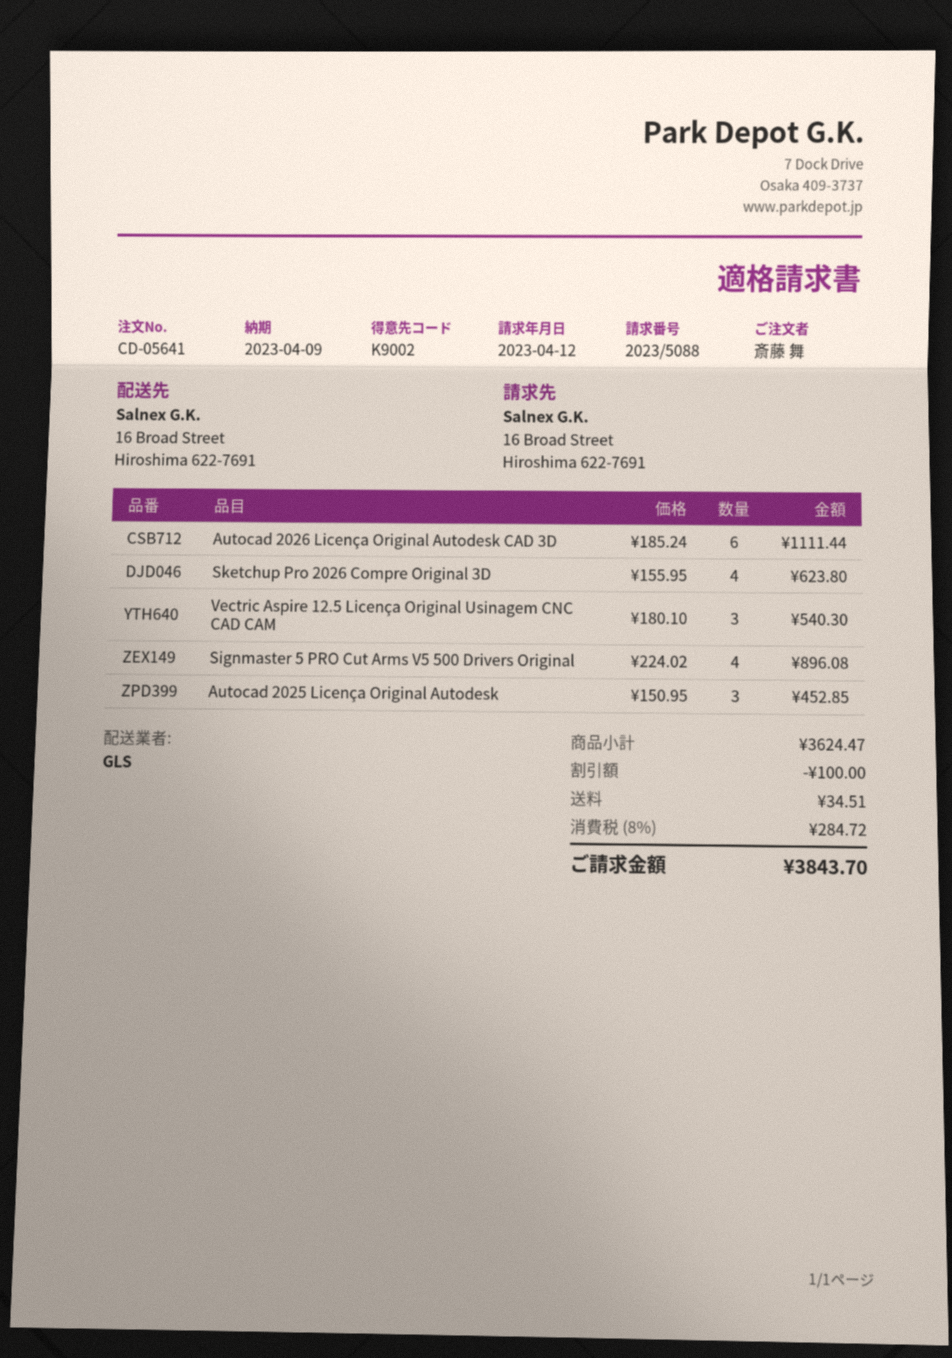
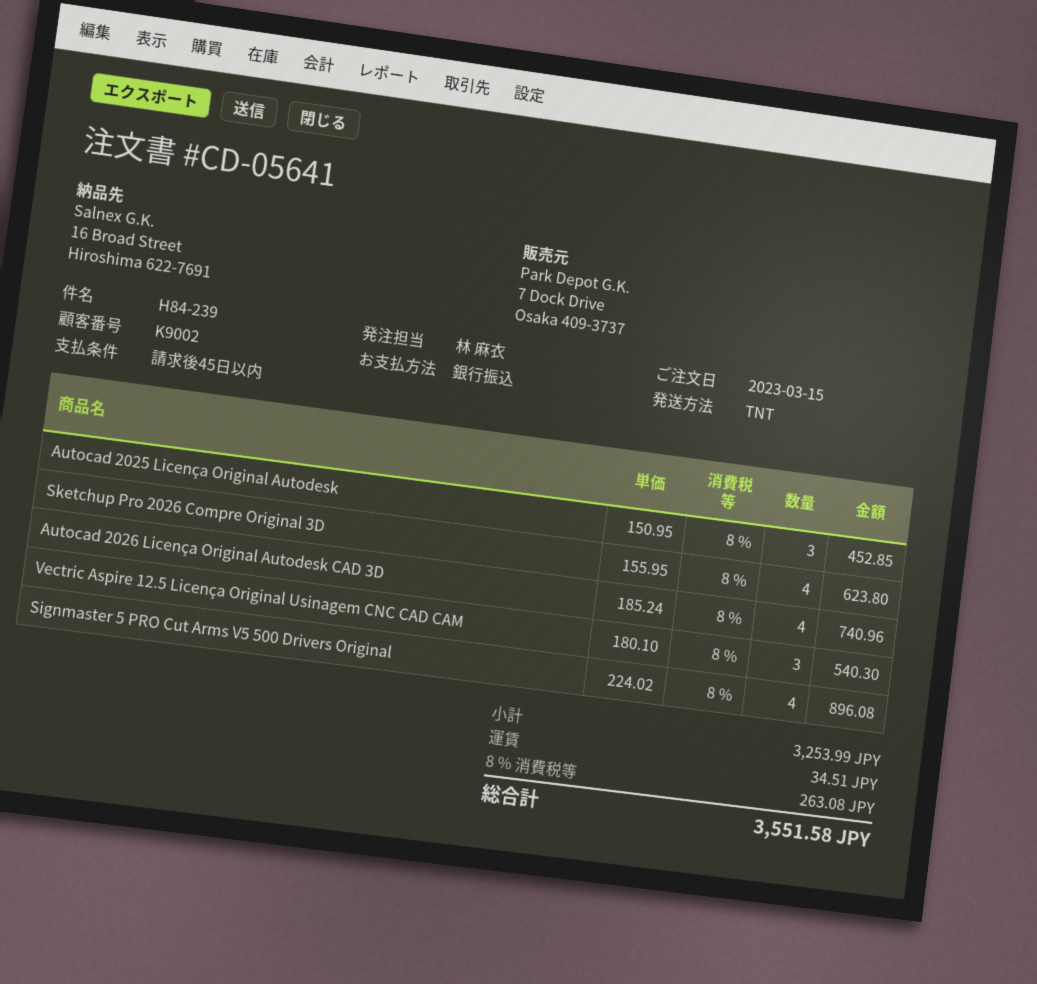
ordered by: 斎藤 舞 -> 林 麻衣
shipping method: GLS -> TNT
Autocad 2026 Licença Original Autodesk CAD 3D: 6 x 185.24 = 1111.44 -> 4 x 185.24 = 740.96
subtotal: 3624.47 -> 3253.99
discount: 100.00 -> none
tax: 8% = 284.72 -> 8% = 263.08
total: 3843.70 -> 3551.58

